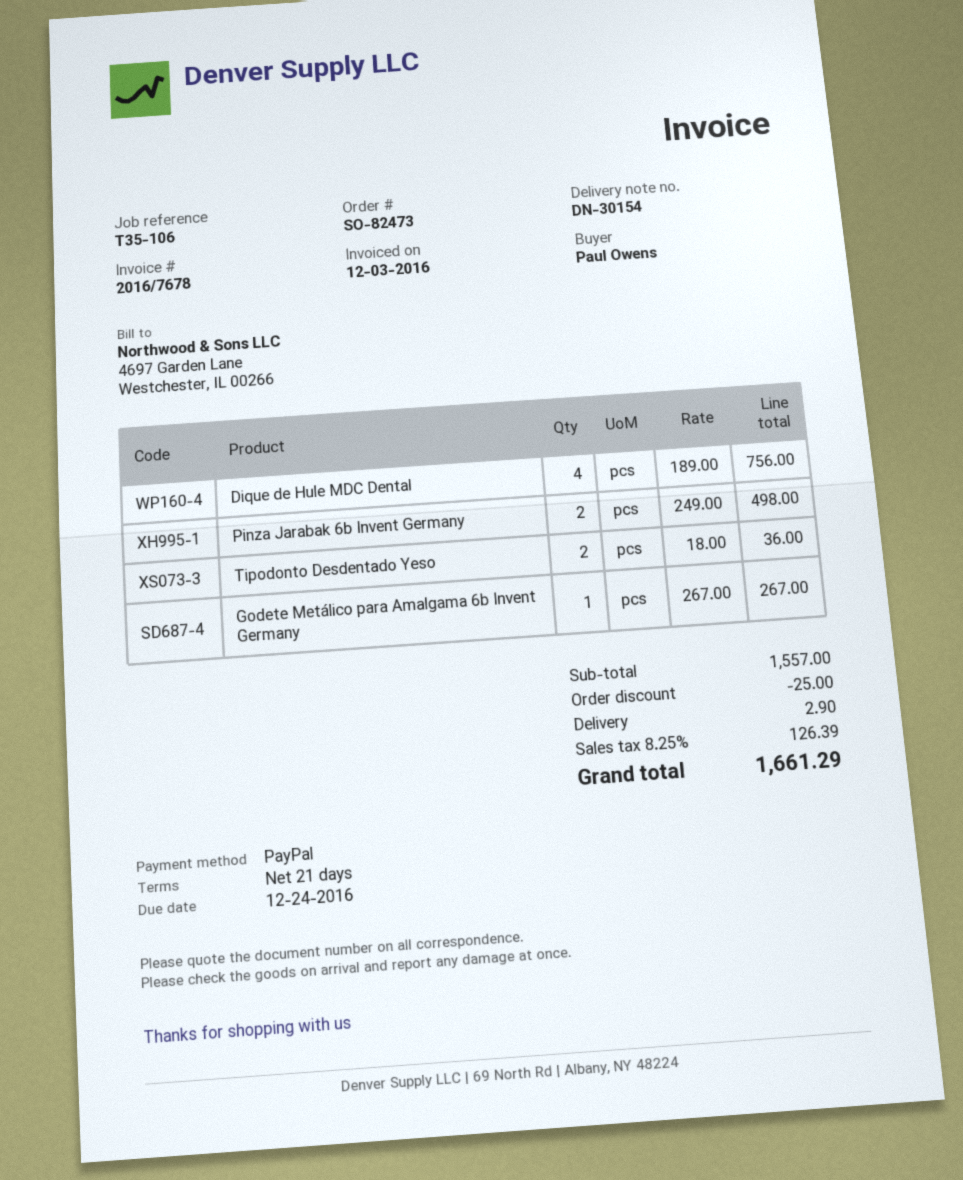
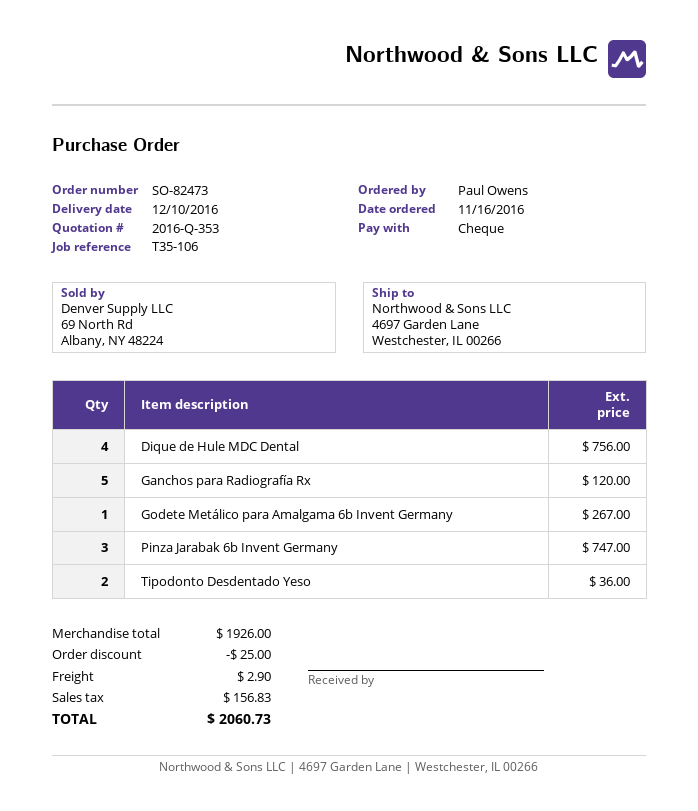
payment method: PayPal -> cheque
Pinza Jarabak 6b Invent Germany: 2 for 498.00 -> 3 for 747.00
Ganchos para Radiografía Rx: none -> 5 for 120.00
subtotal: 1557.00 -> 1926.00
tax: 126.39 -> 156.83
total: 1661.29 -> 2060.73

